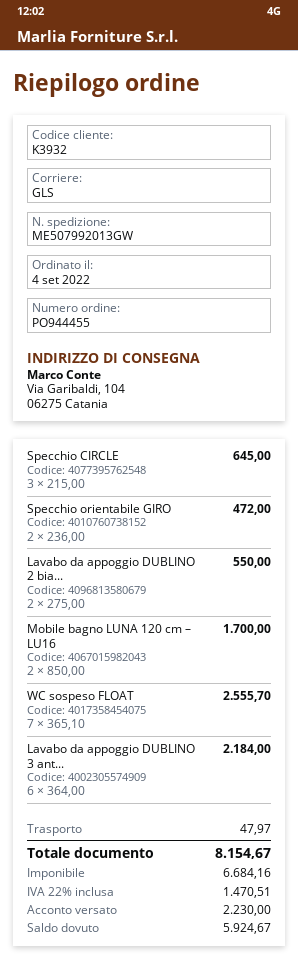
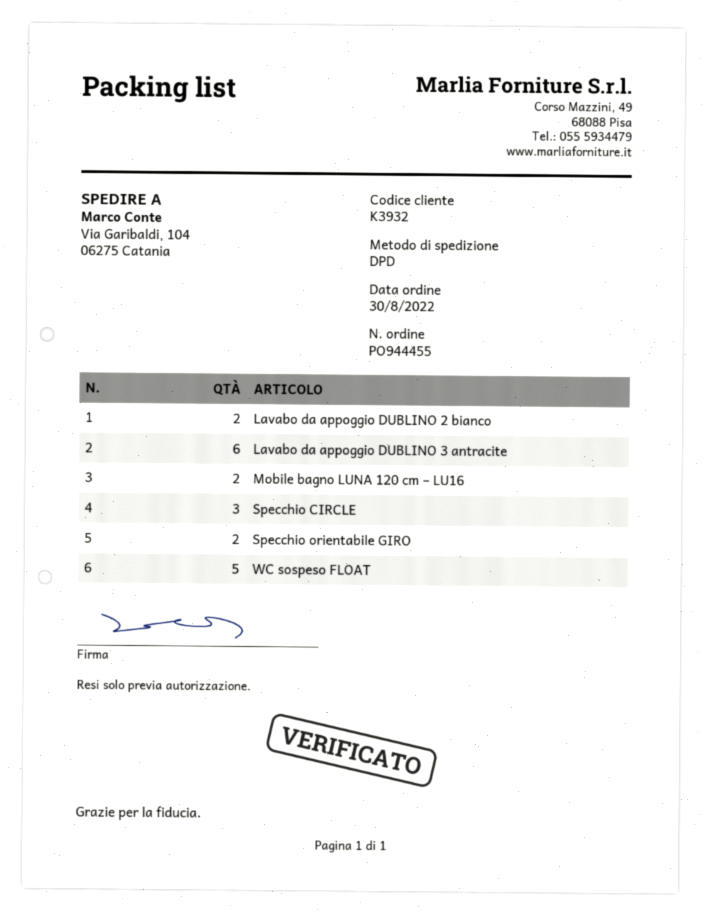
order date: 2022-09-04 -> 2022-08-30
shipping method: GLS -> DPD
WC sospeso FLOAT: 7 -> 5

